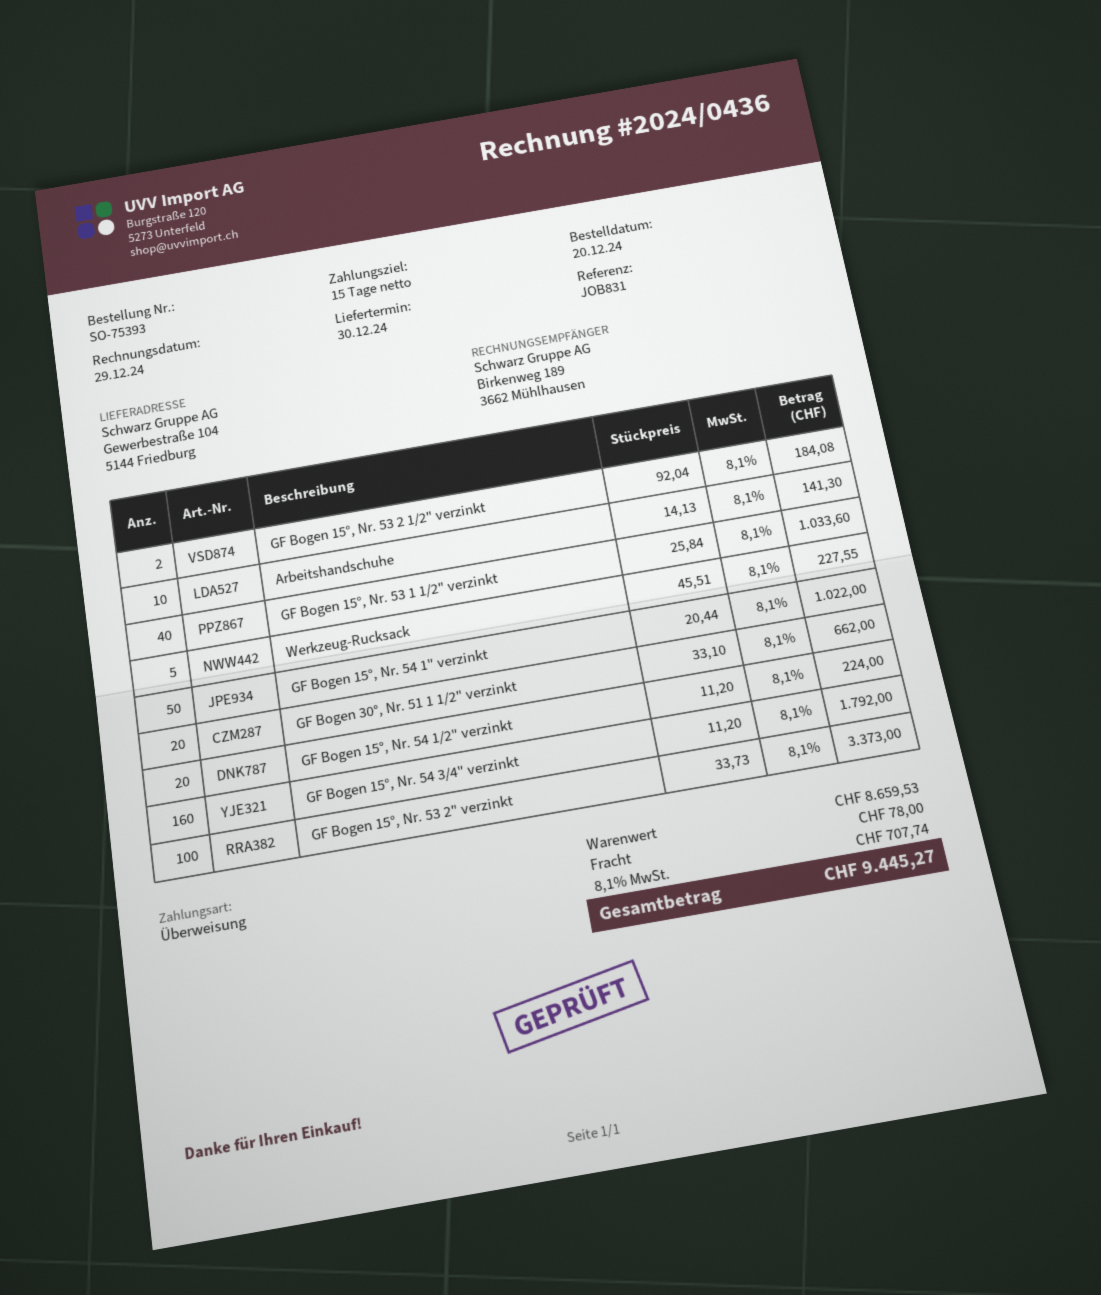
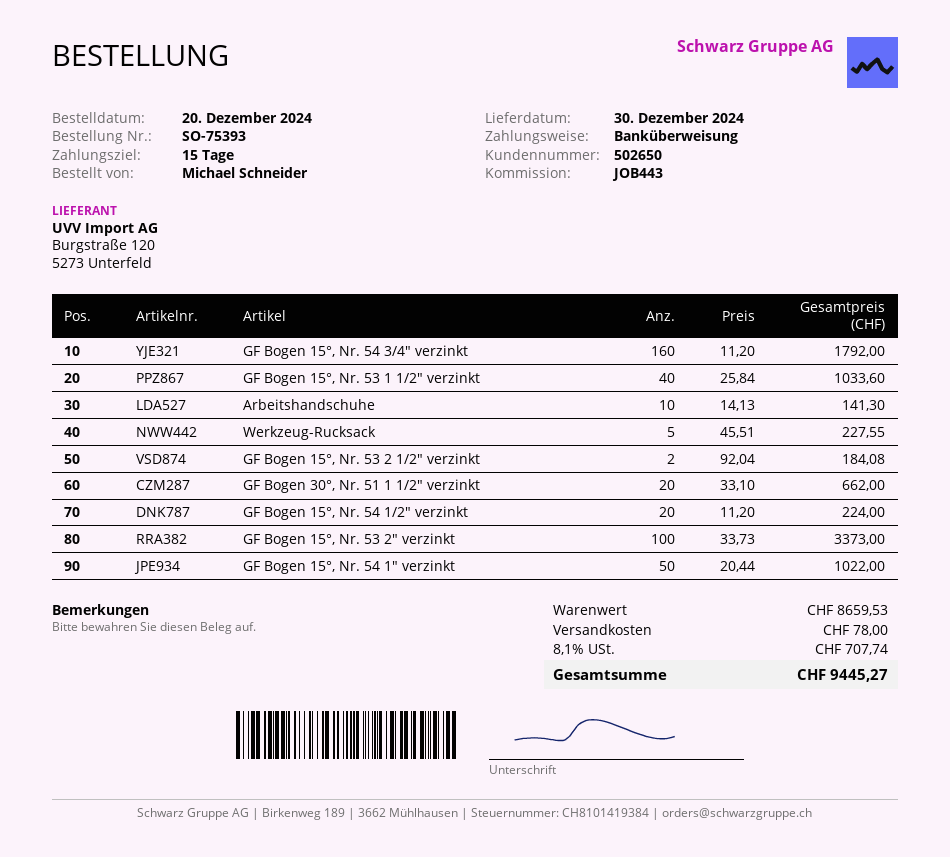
reference: JOB831 -> JOB443

